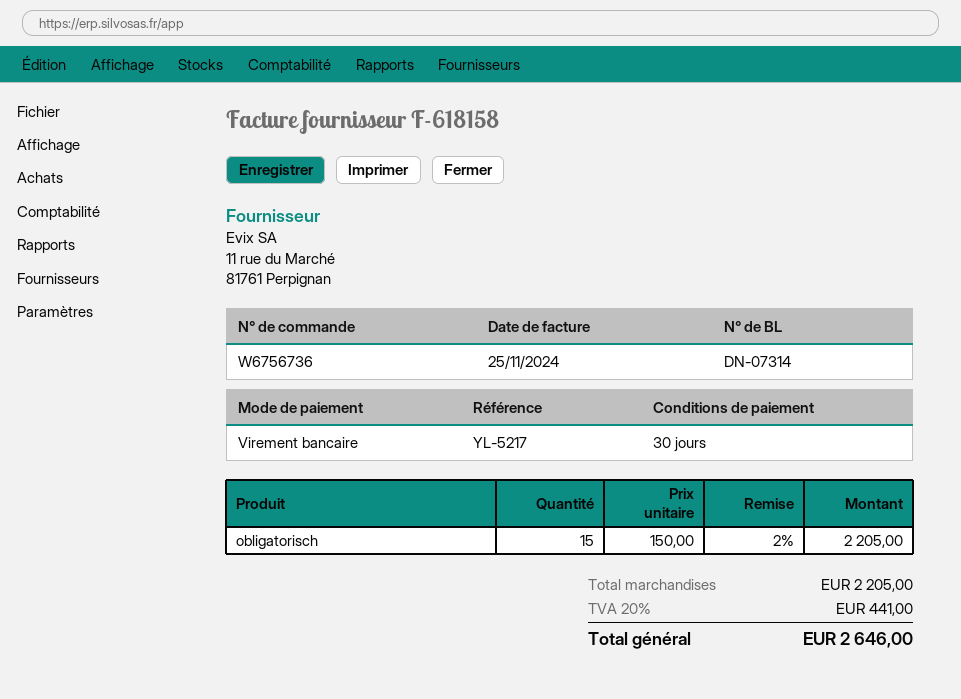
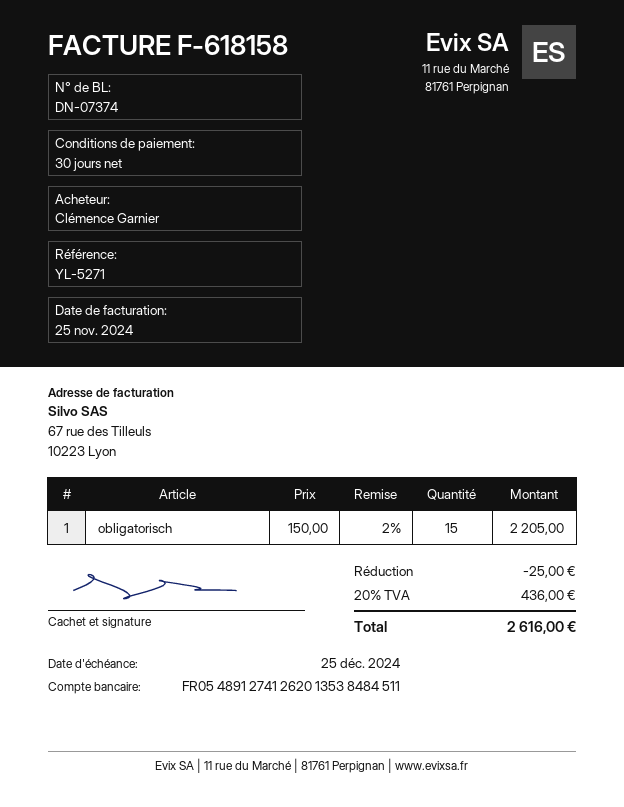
delivery note number: DN-07314 -> DN-07374
reference: YL-5217 -> YL-5271
discount: none -> 25.00
tax: 20% = 441.00 -> 20% = 436.00
total: 2646.00 -> 2616.00

